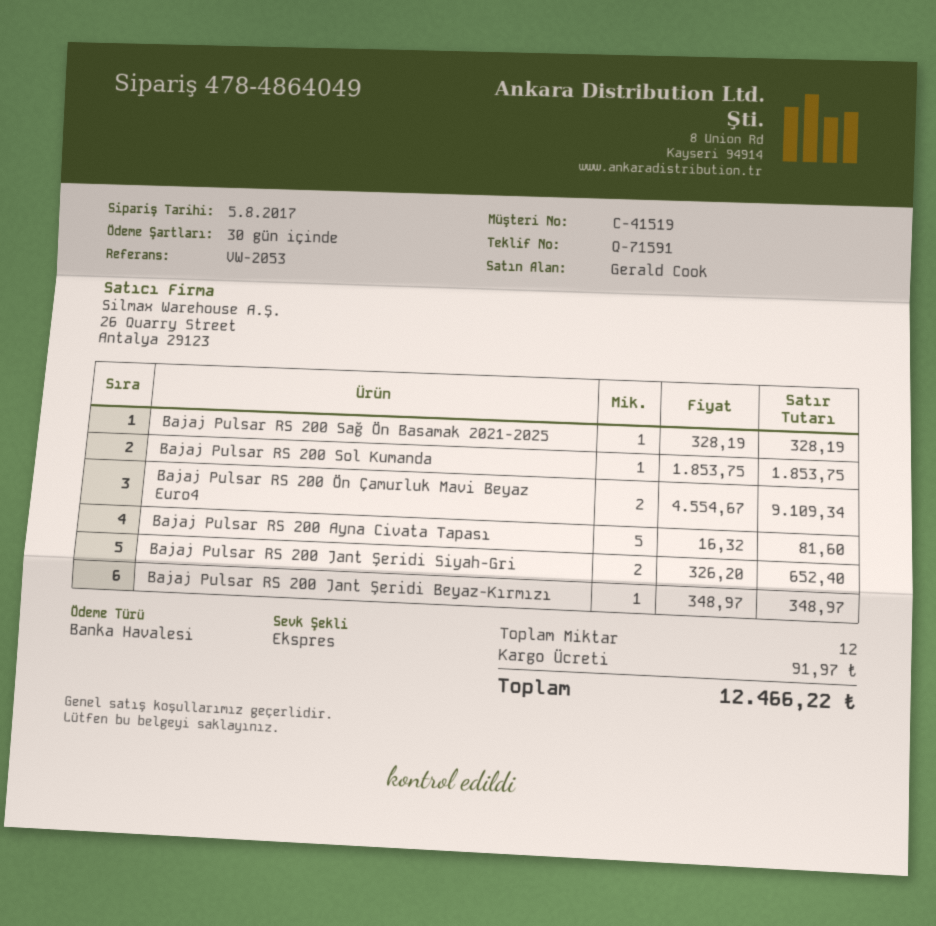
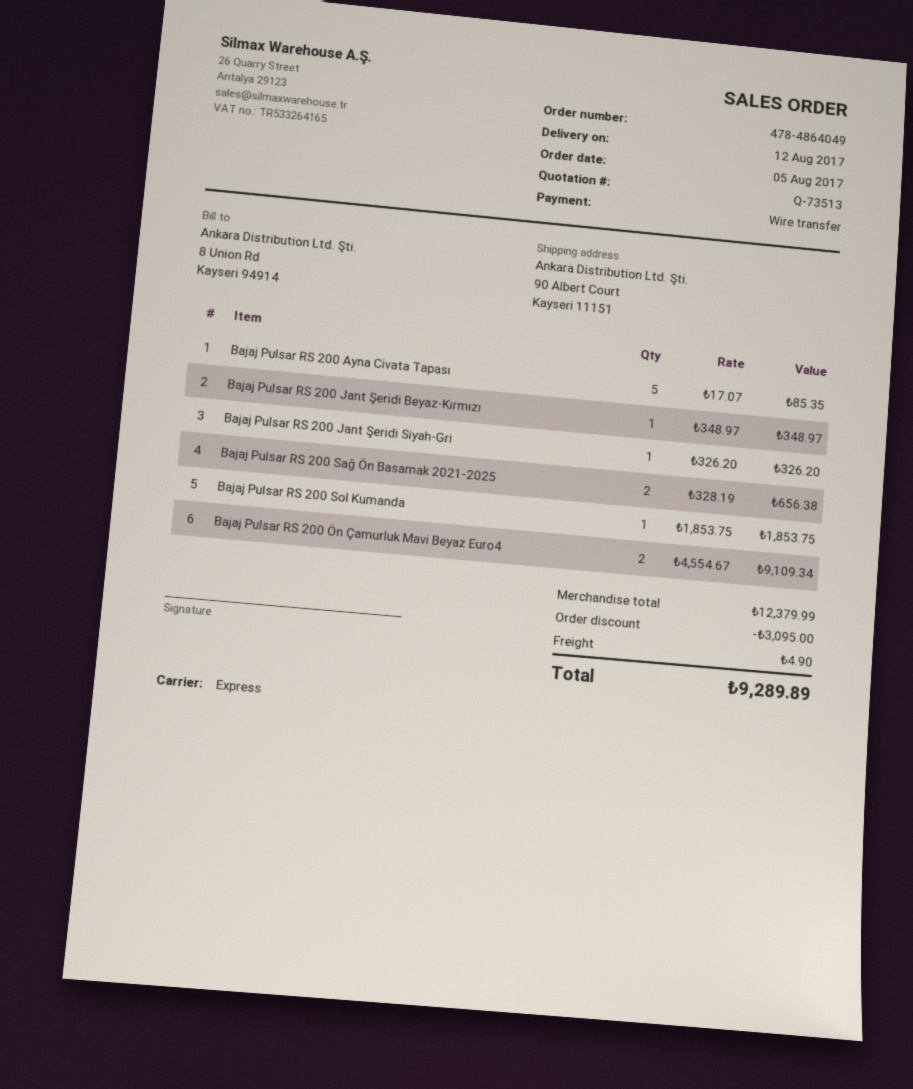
quote number: Q-71591 -> Q-73513
Bajaj Pulsar RS 200 Sağ Ön Basamak 2021-2025: 1 x 328.19 = 328.19 -> 2 x 328.19 = 656.38
Bajaj Pulsar RS 200 Ayna Civata Tapası: 5 x 16.32 = 81.60 -> 5 x 17.07 = 85.35
Bajaj Pulsar RS 200 Jant Şeridi Siyah-Gri: 2 x 326.20 = 652.40 -> 1 x 326.20 = 326.20
discount: none -> 3095.00
shipping: 91.97 -> 4.90
total: 12466.22 -> 9289.89

